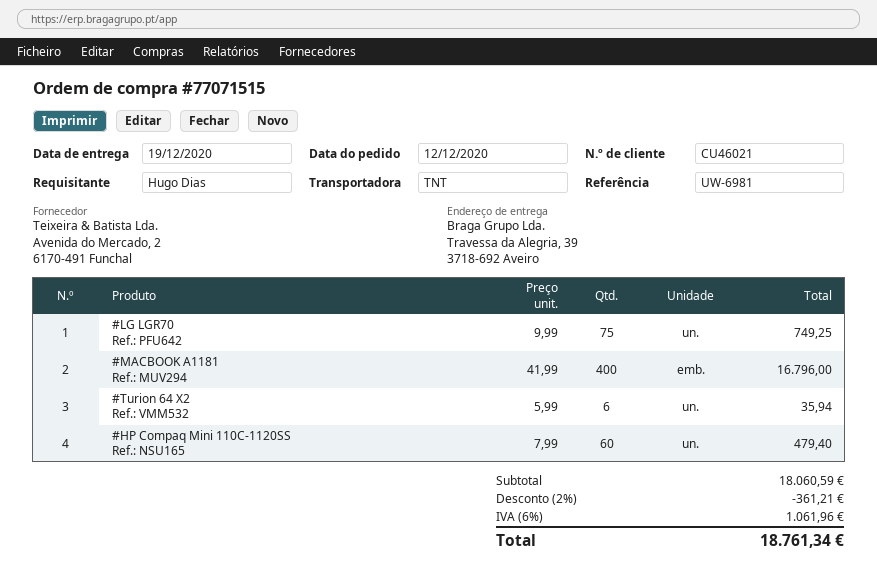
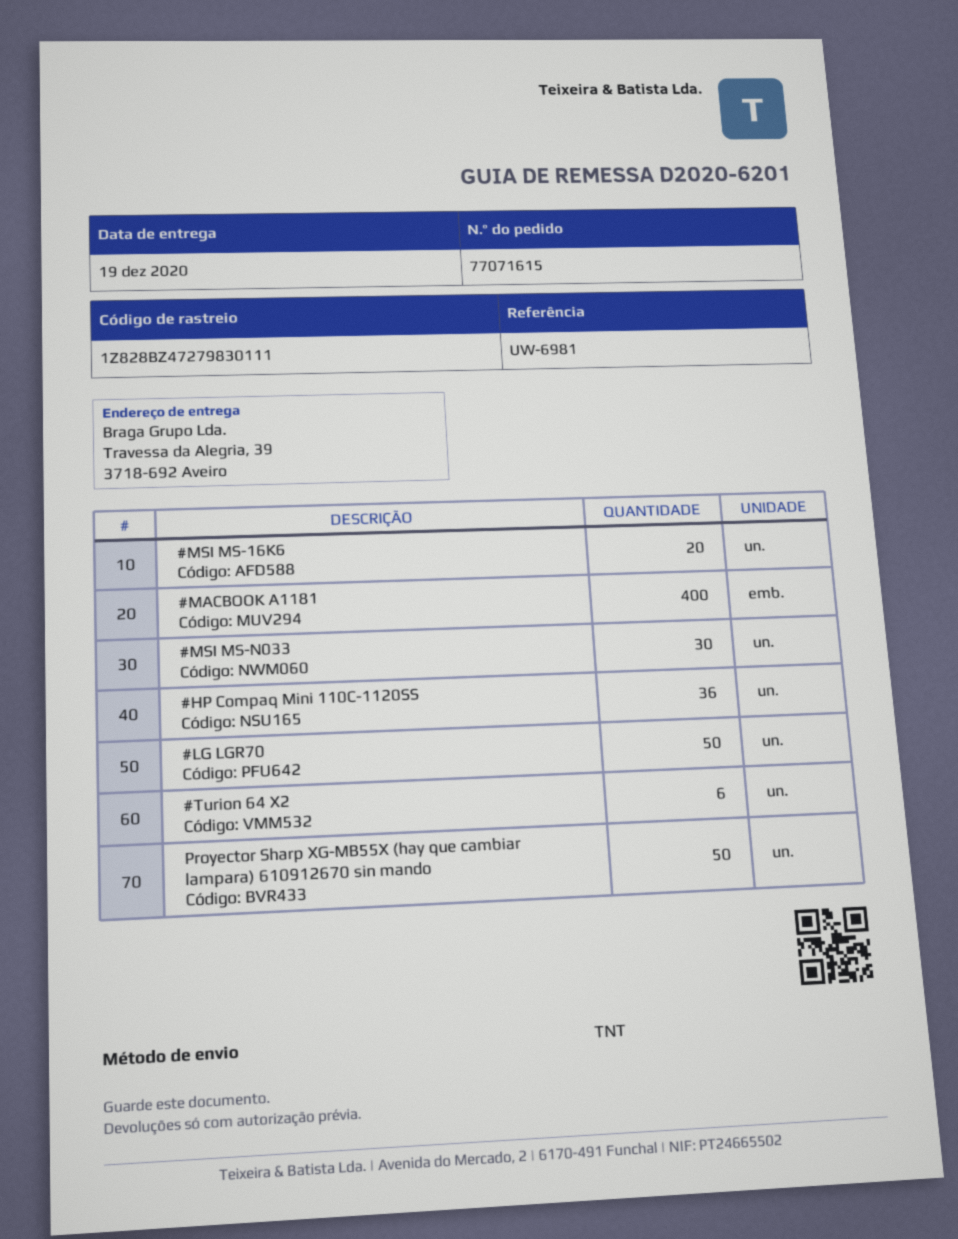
order number: 77071515 -> 77071615
#LG LGR70: 75 -> 50
#HP Compaq Mini 110C-1120SS: 60 -> 36
#MSI MS-16K6: none -> 20
#MSI MS-N033: none -> 30
Proyector Sharp XG-MB55X (hay que cambiar lampara) 610912670 sin mando: none -> 50

